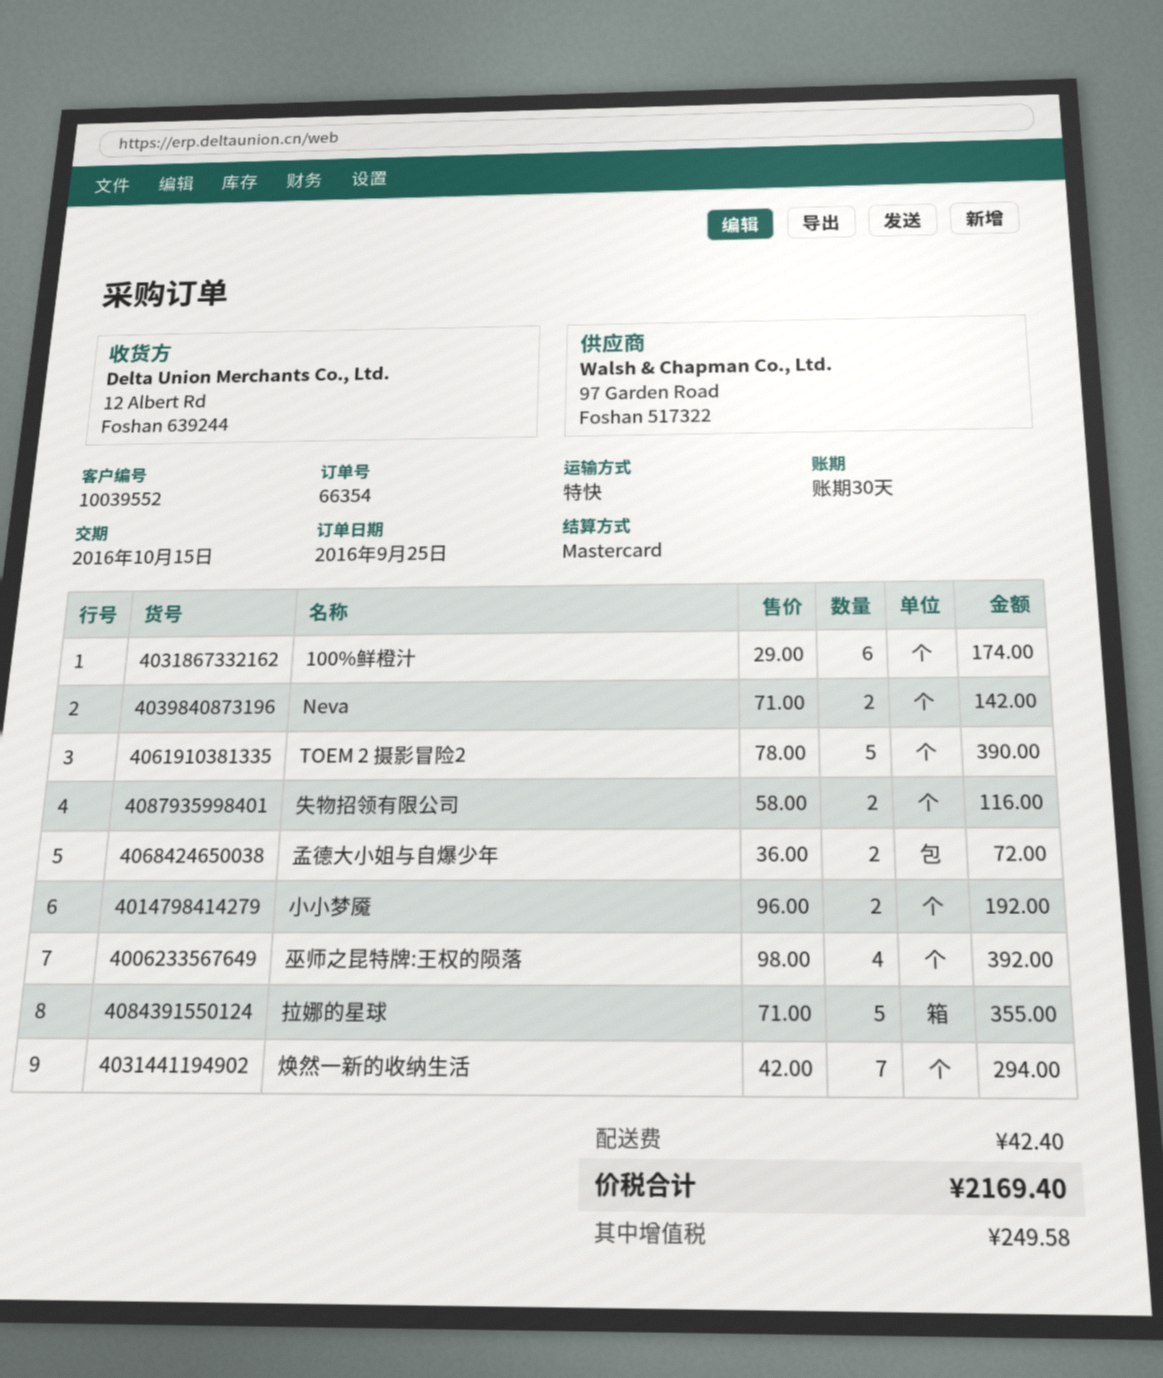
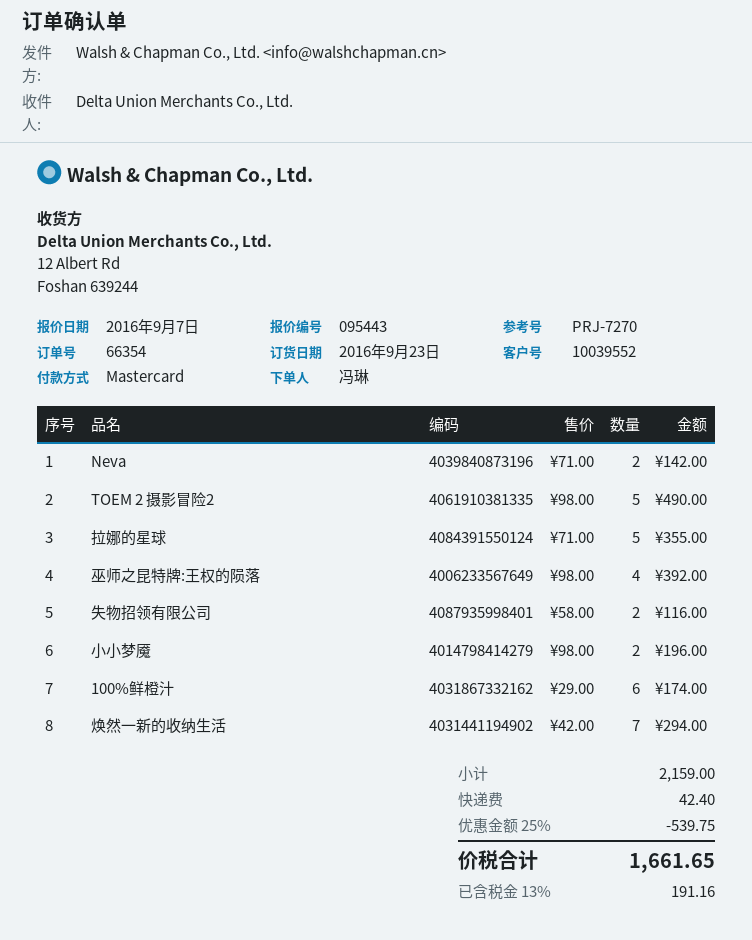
order date: 2016-09-25 -> 2016-09-23
TOEM 2 摄影冒险2: 5 x 78.00 = 390.00 -> 5 x 98.00 = 490.00
孟德大小姐与自爆少年: 2 x 36.00 = 72.00 -> none
小小梦魇: 2 x 96.00 = 192.00 -> 2 x 98.00 = 196.00
discount: none -> 25% = 539.75
tax: 249.58 -> 191.16
total: 2169.40 -> 1661.65

